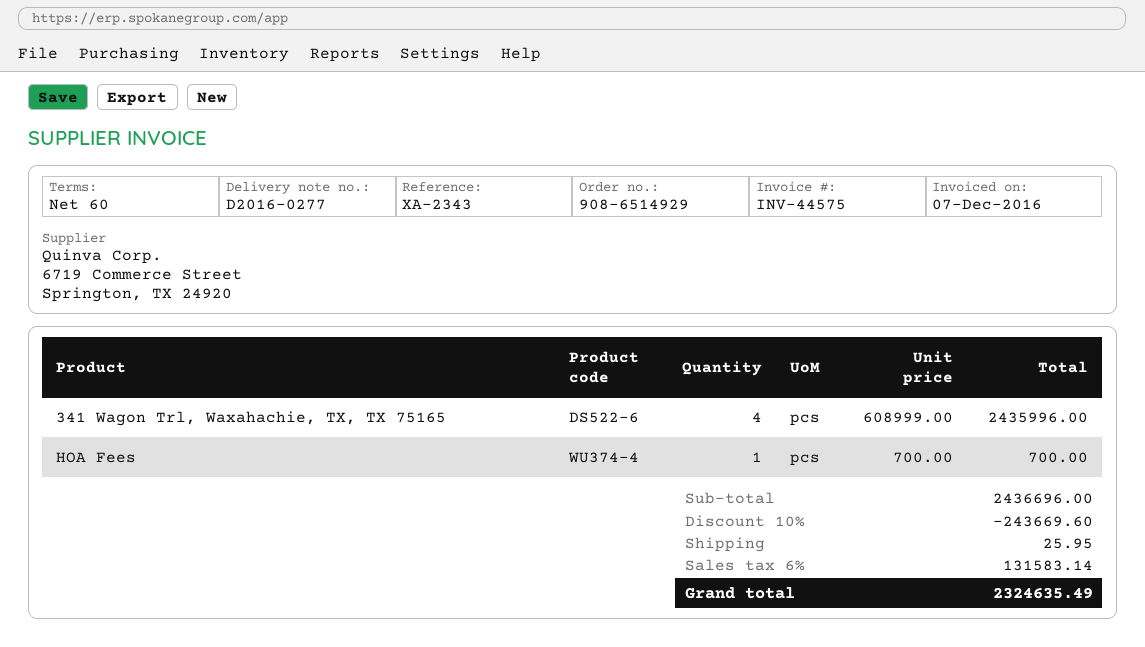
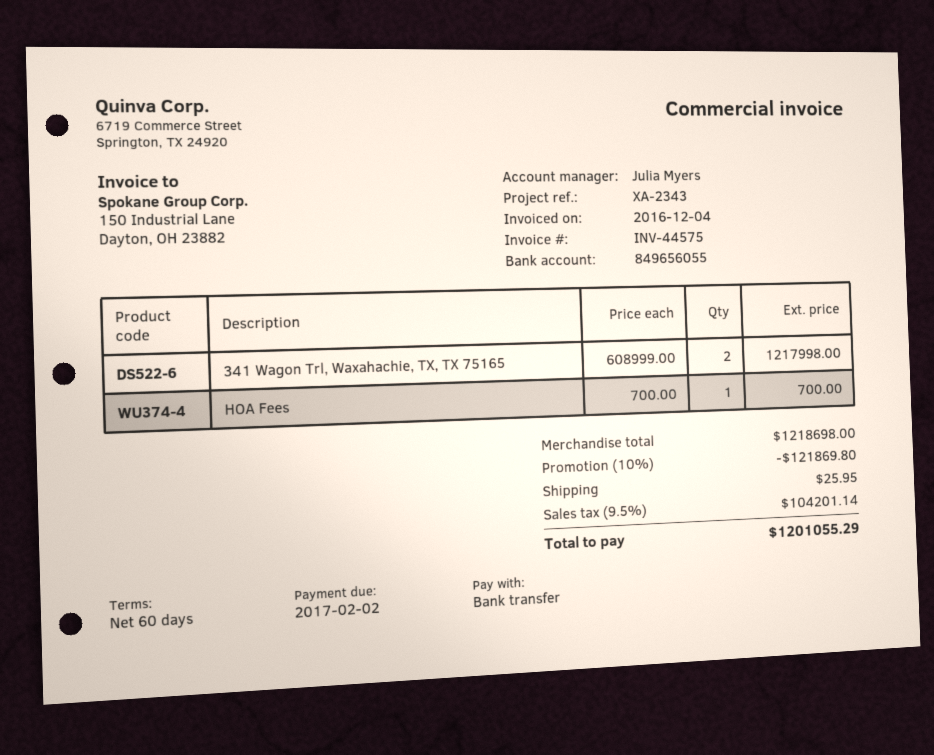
invoice date: 2016-12-07 -> 2016-12-04
341 Wagon Trl, Waxahachie, TX, TX 75165: 4 x 608999.00 = 2435996.00 -> 2 x 608999.00 = 1217998.00
subtotal: 2436696.00 -> 1218698.00
discount: 10% = 243669.60 -> 10% = 121869.80
tax: 6% = 131583.14 -> 9.5% = 104201.14
total: 2324635.49 -> 1201055.29

